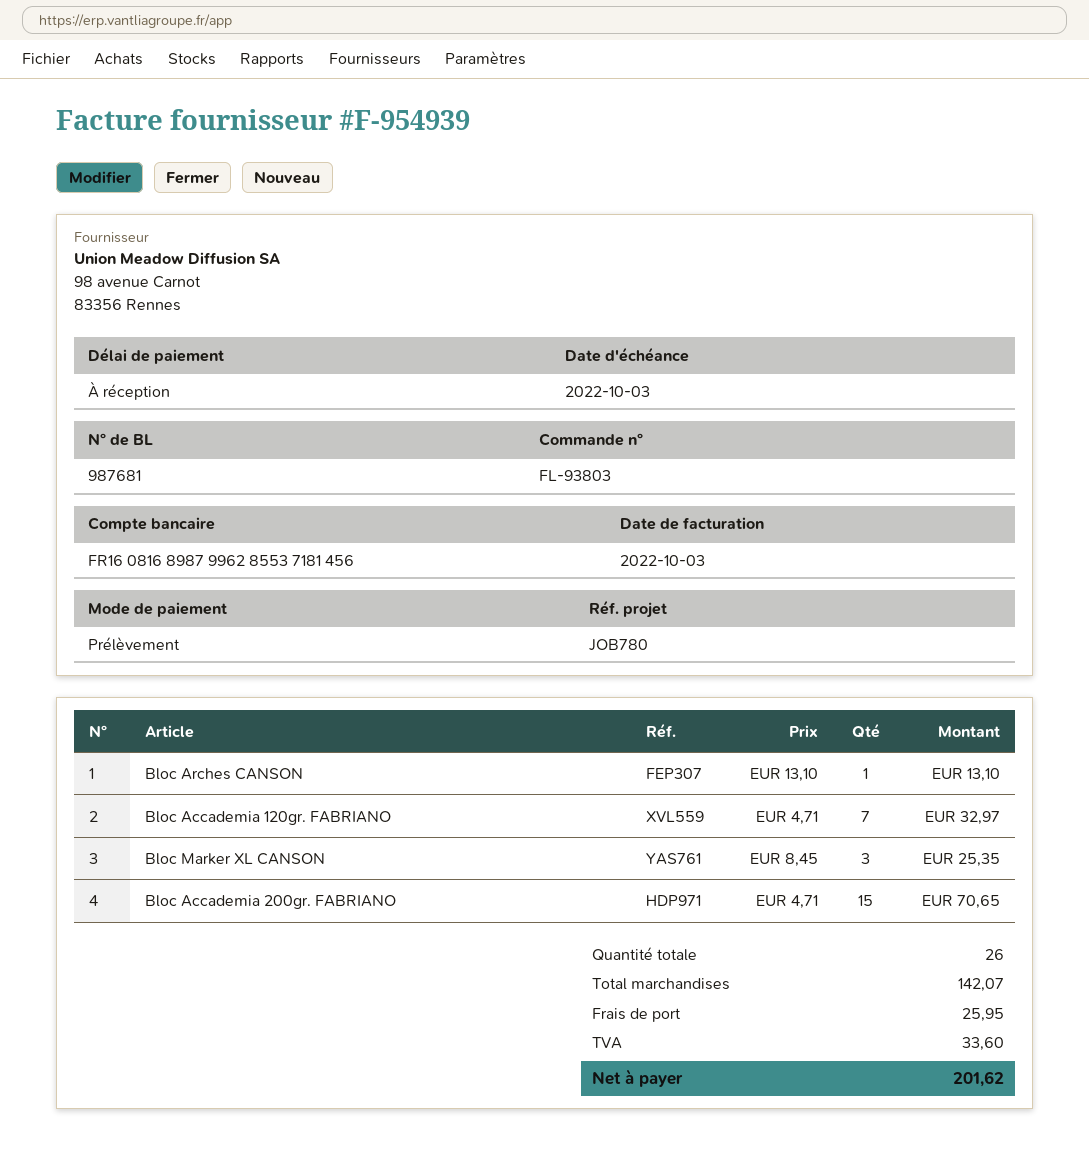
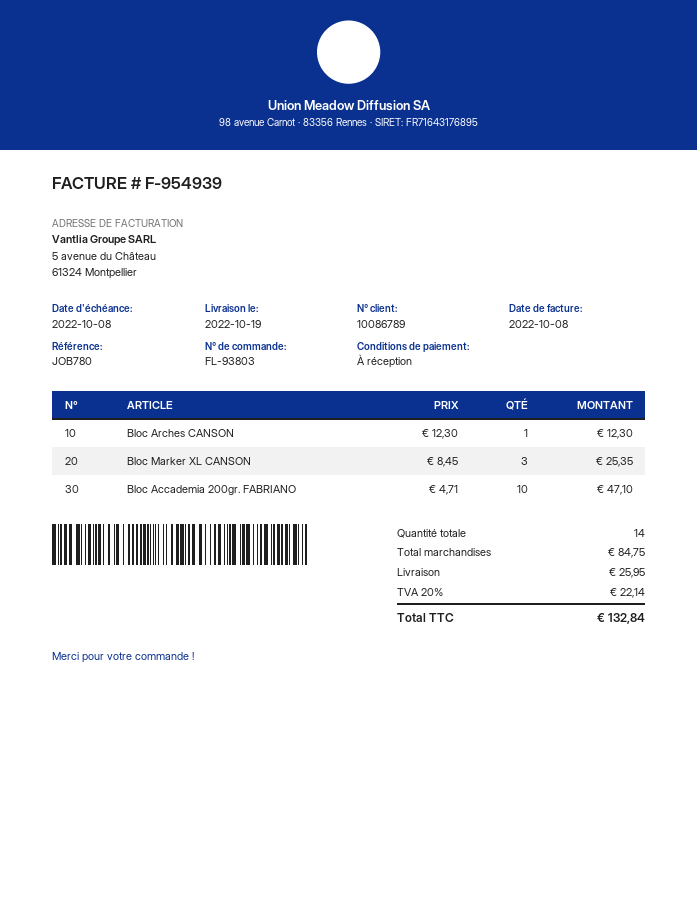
invoice date: 2022-10-03 -> 2022-10-08
due date: 2022-10-03 -> 2022-10-08
Bloc Arches CANSON: 1 x 13.10 = 13.10 -> 1 x 12.30 = 12.30
Bloc Accademia 120gr. FABRIANO: 7 x 4.71 = 32.97 -> none
Bloc Accademia 200gr. FABRIANO: 15 x 4.71 = 70.65 -> 10 x 4.71 = 47.10
total quantity: 26 -> 14
subtotal: 142.07 -> 84.75
tax: 33.60 -> 22.14
total: 201.62 -> 132.84

